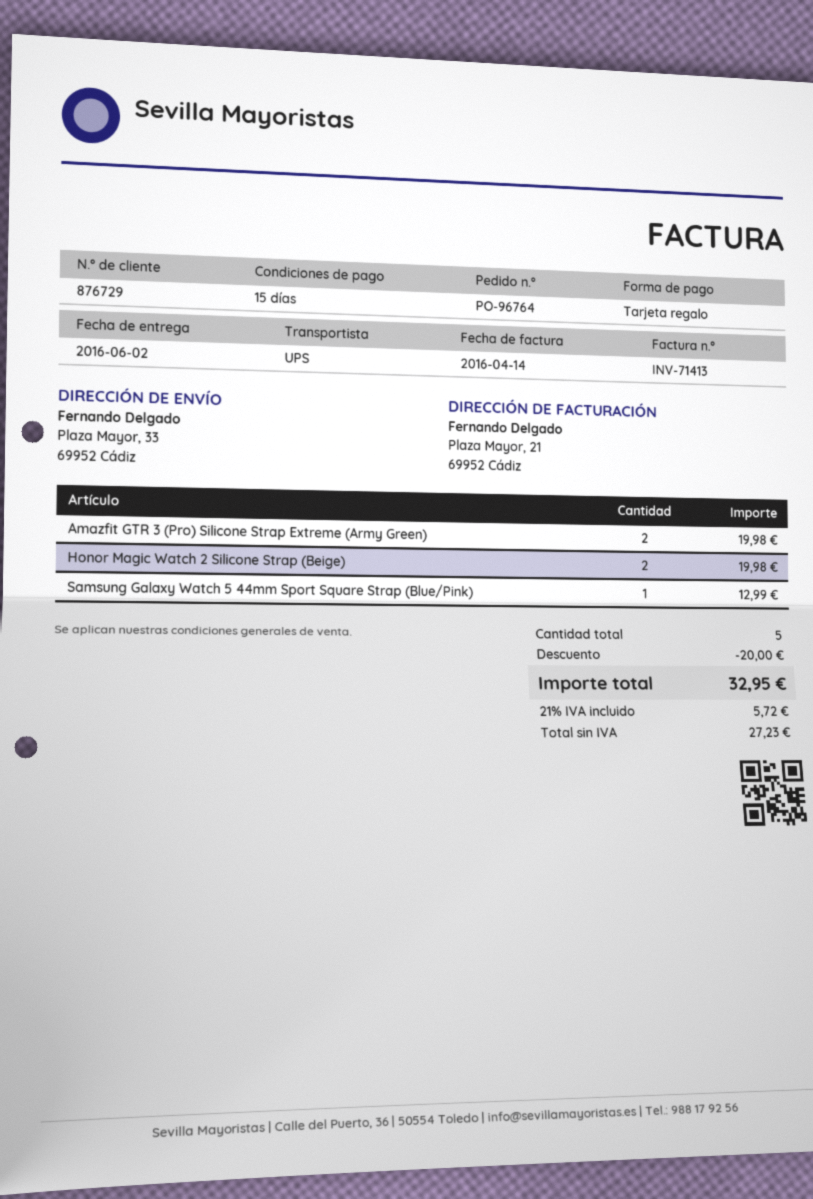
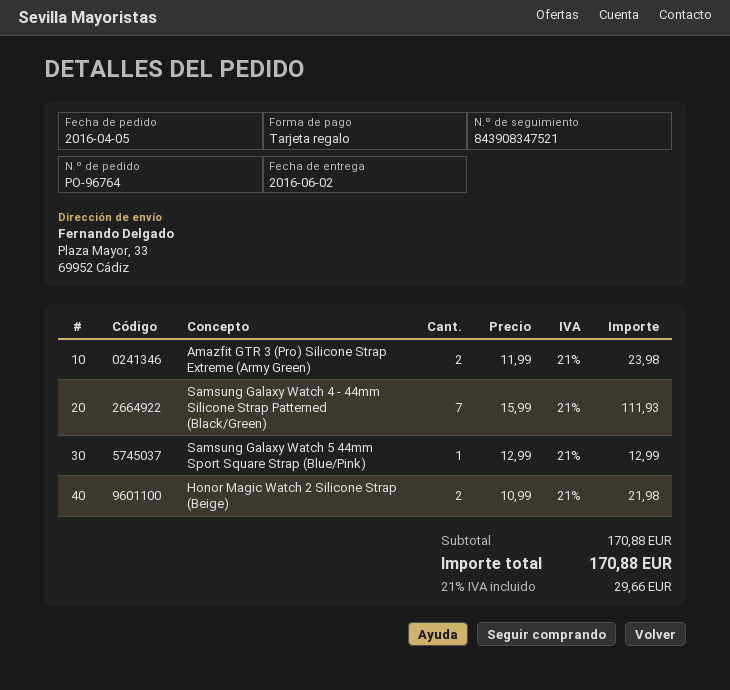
Amazfit GTR 3 (Pro) Silicone Strap Extreme (Army Green): 2 for 19.98 -> 2 for 23.98
Honor Magic Watch 2 Silicone Strap (Beige): 2 for 19.98 -> 2 for 21.98
Samsung Galaxy Watch 4 - 44mm Silicone Strap Patterned (Black/Green): none -> 7 for 111.93
discount: 20.00 -> none
tax: 21% = 5.72 -> 21% = 29.66
total: 32.95 -> 170.88

